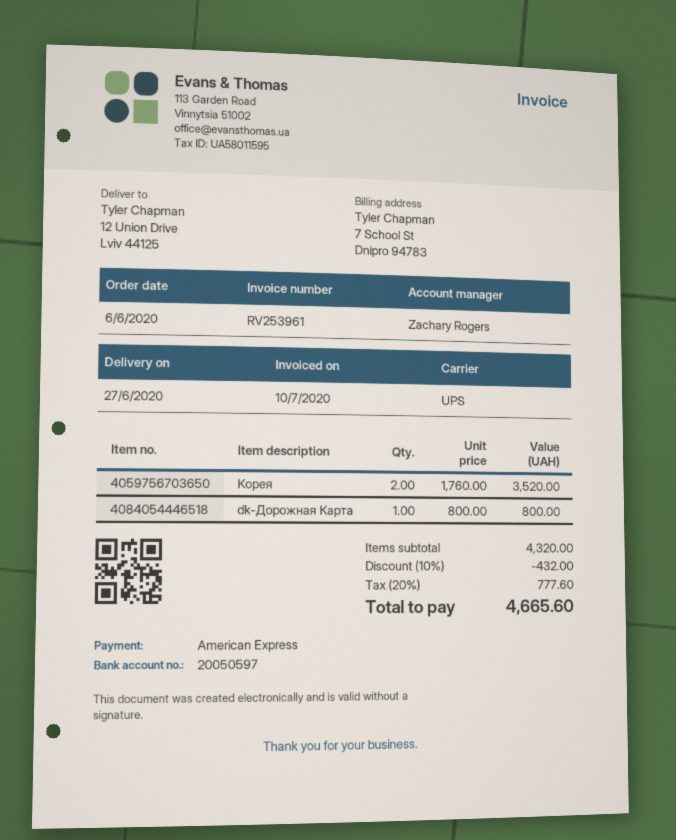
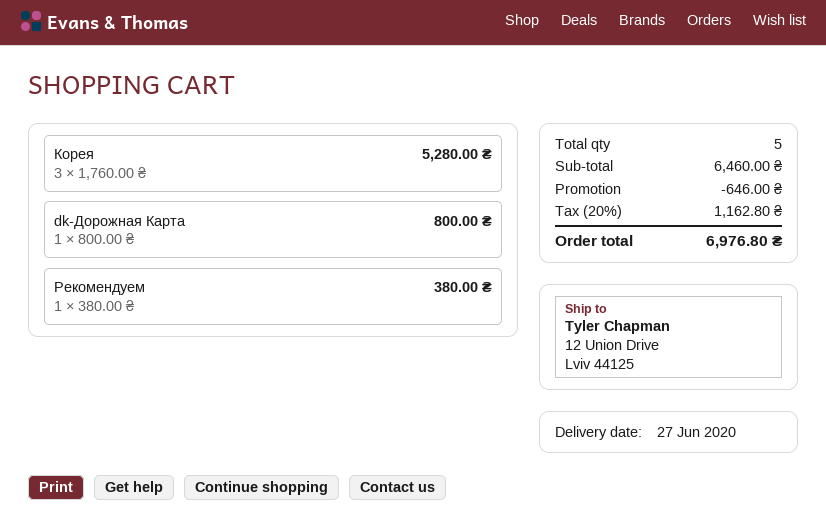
Корея: 2 x 1760.00 = 3520.00 -> 3 x 1760.00 = 5280.00
Рекомендуем: none -> 1 x 380.00 = 380.00
subtotal: 4320.00 -> 6460.00
discount: 432.00 -> 646.00
tax: 20% = 777.60 -> 20% = 1162.80
total: 4665.60 -> 6976.80

